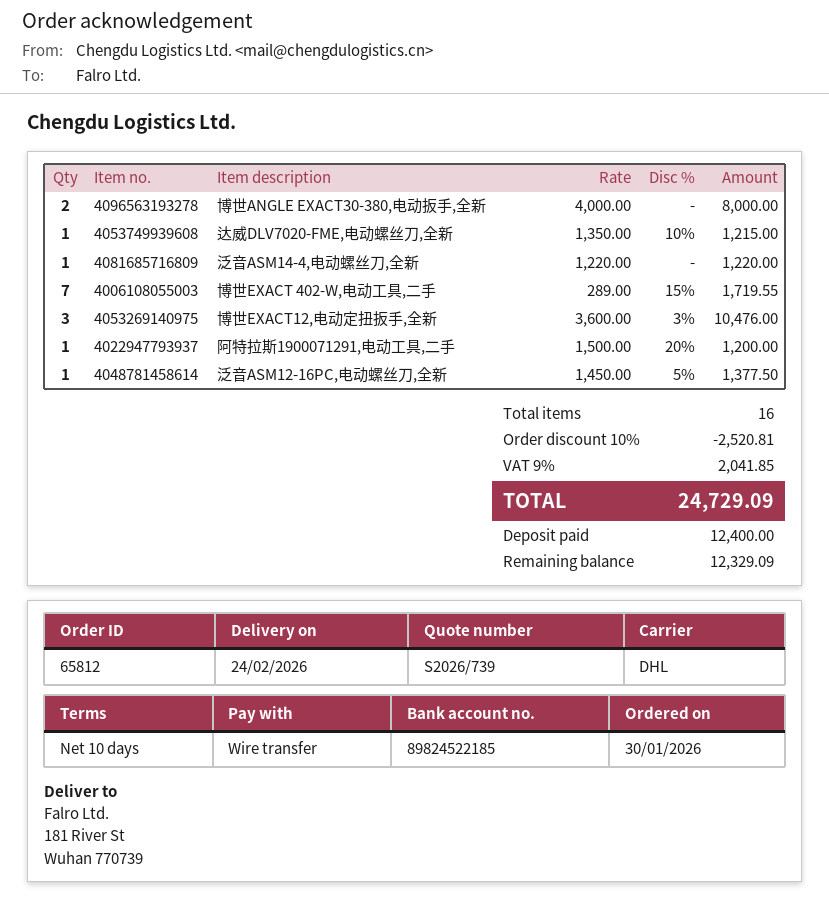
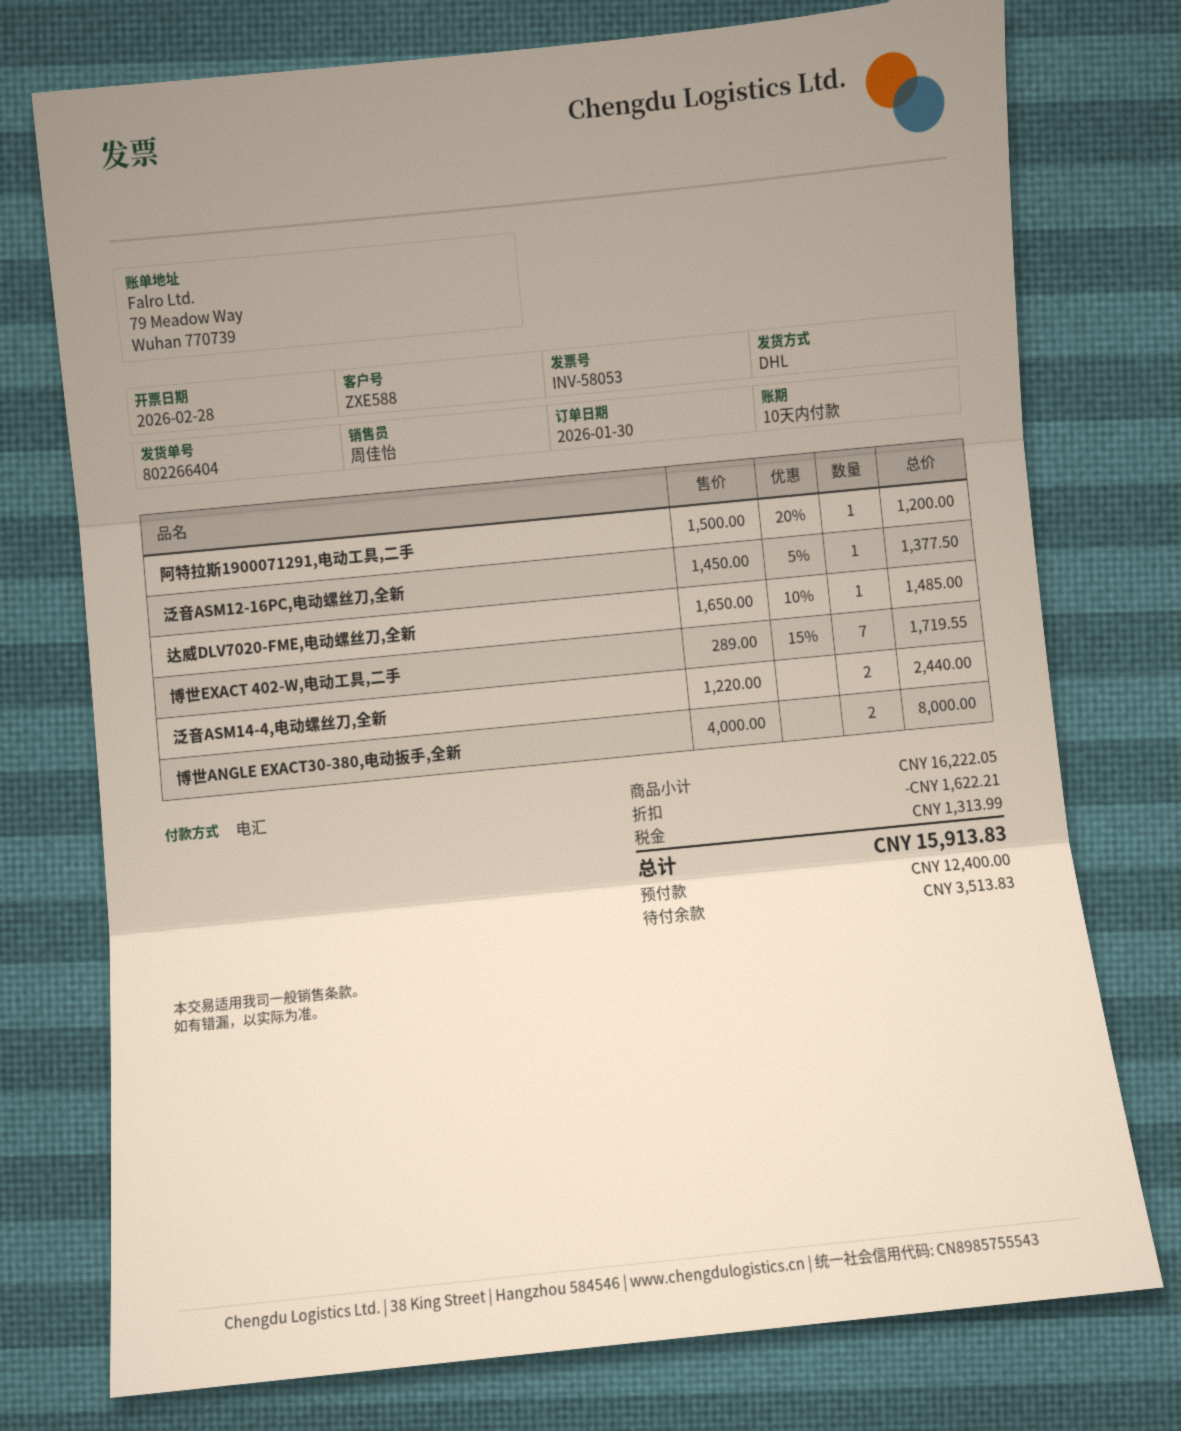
达威DLV7020-FME,电动螺丝刀,全新: 1 x 1350.00 - 10% = 1215.00 -> 1 x 1650.00 - 10% = 1485.00
泛音ASM14-4,电动螺丝刀,全新: 1 x 1220.00 = 1220.00 -> 2 x 1220.00 = 2440.00
博世EXACT12,电动定扭扳手,全新: 3 x 3600.00 - 3% = 10476.00 -> none
discount: 2520.81 -> 1622.21
tax: 2041.85 -> 1313.99
total: 24729.09 -> 15913.83
balance: 12329.09 -> 3513.83

